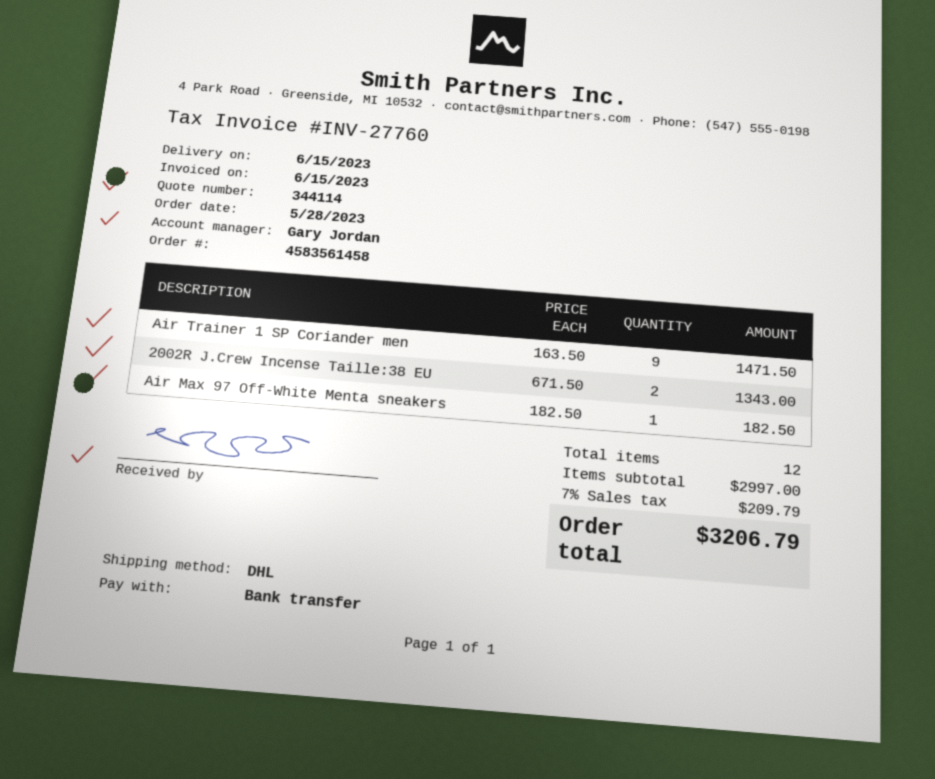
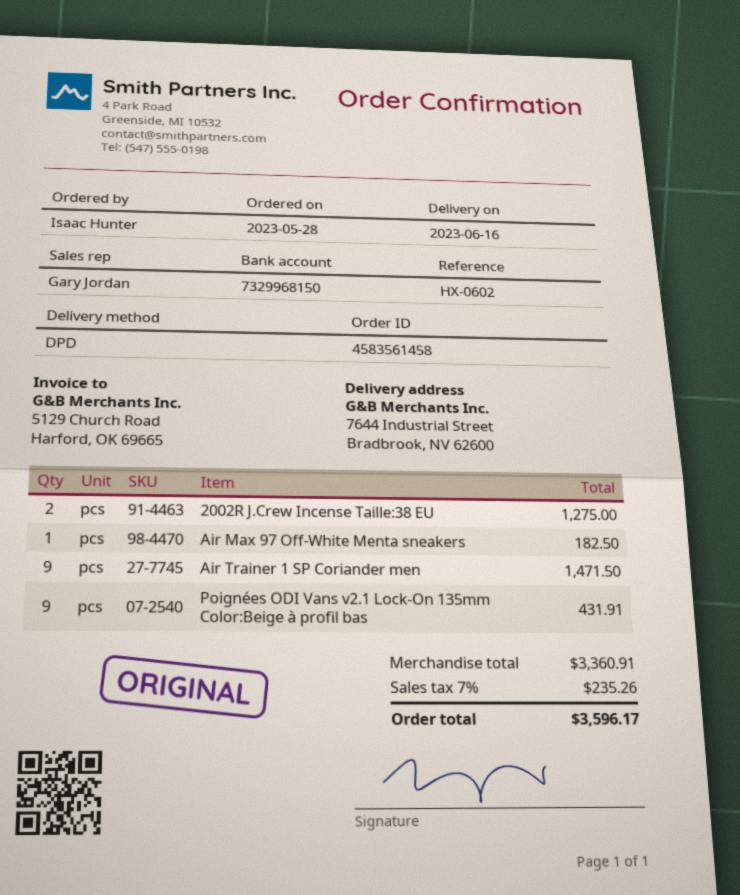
delivery date: 2023-06-15 -> 2023-06-16
shipping method: DHL -> DPD
2002R J.Crew Incense Taille:38 EU: 2 for 1343.00 -> 2 for 1275.00
Poignées ODI Vans v2.1 Lock-On 135mm Color:Beige à profil bas: none -> 9 for 431.91
subtotal: 2997.00 -> 3360.91
tax: 7% = 209.79 -> 7% = 235.26
total: 3206.79 -> 3596.17

